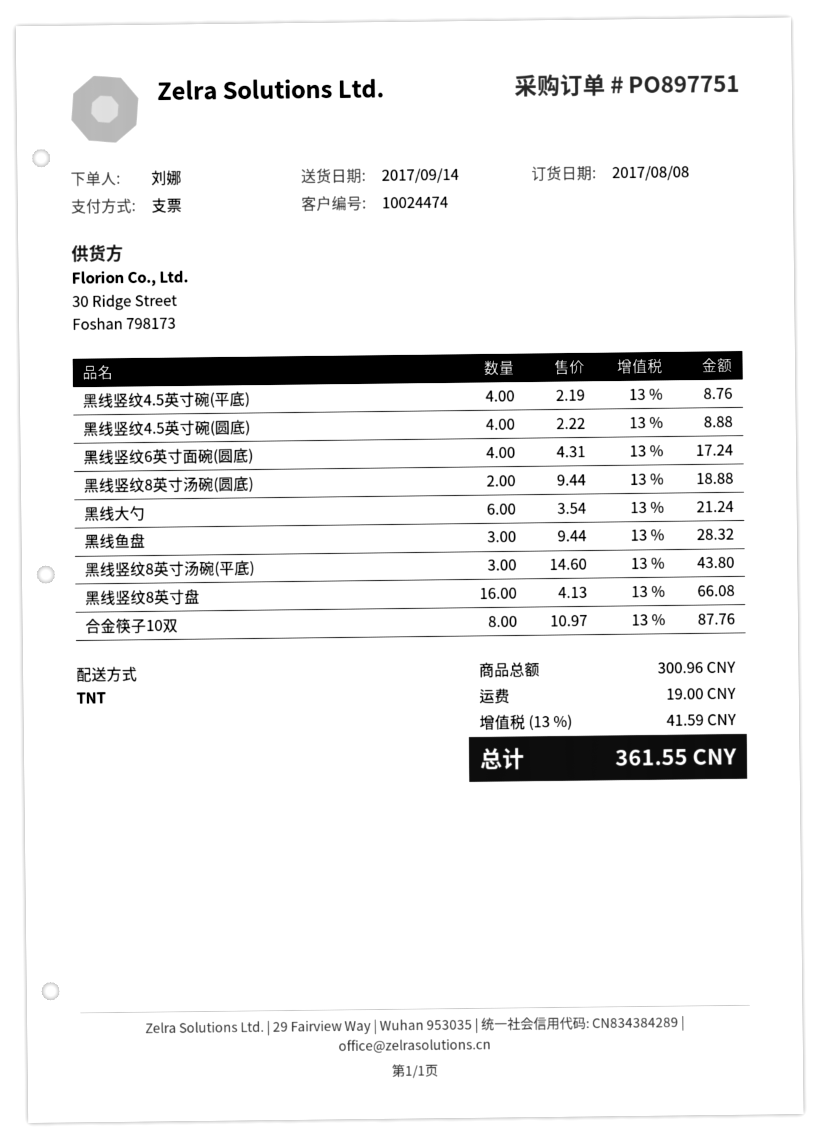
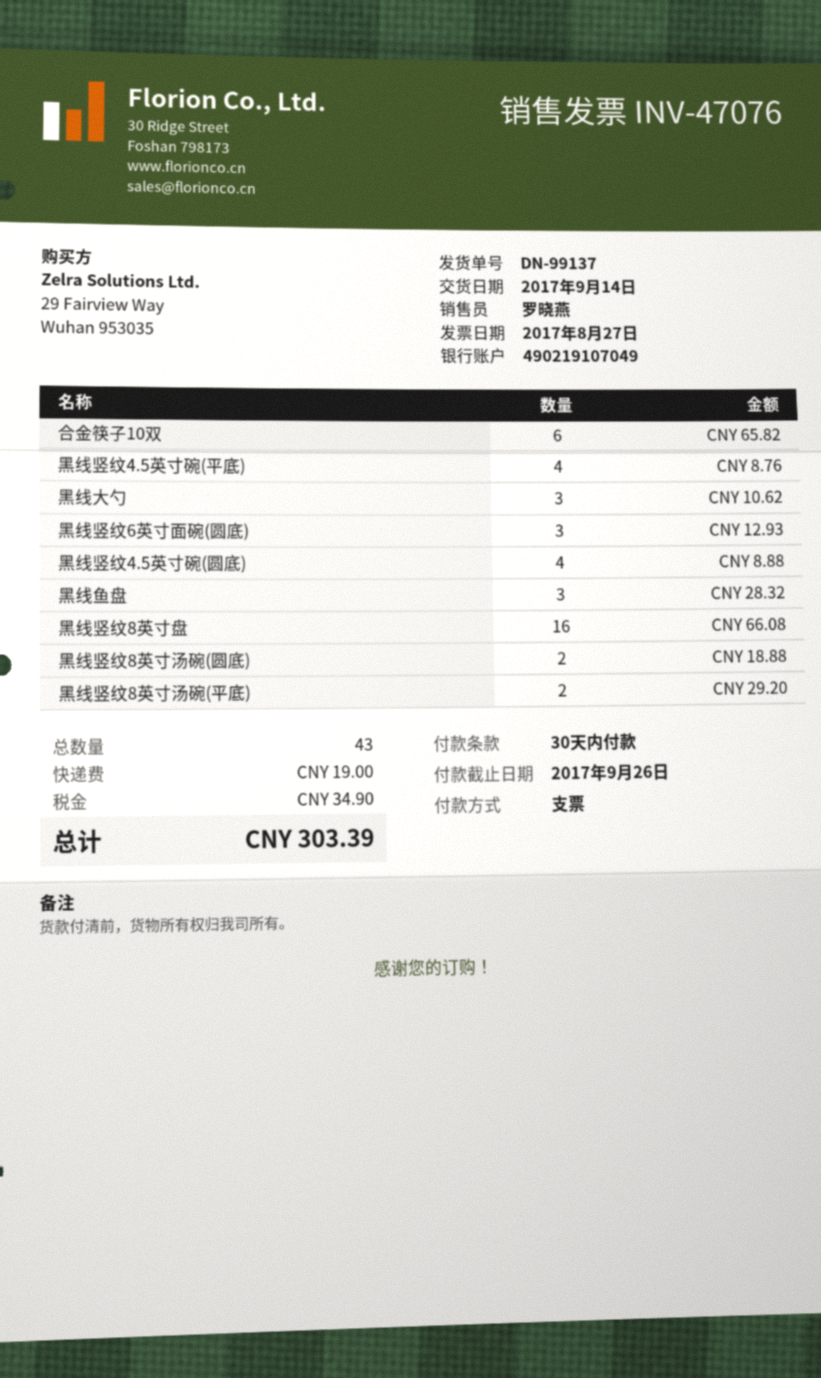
黑线竖纹6英寸面碗(圆底): 4 for 17.24 -> 3 for 12.93
黑线大勺: 6 for 21.24 -> 3 for 10.62
黑线竖纹8英寸汤碗(平底): 3 for 43.80 -> 2 for 29.20
合金筷子10双: 8 for 87.76 -> 6 for 65.82
tax: 41.59 -> 34.90
total: 361.55 -> 303.39

